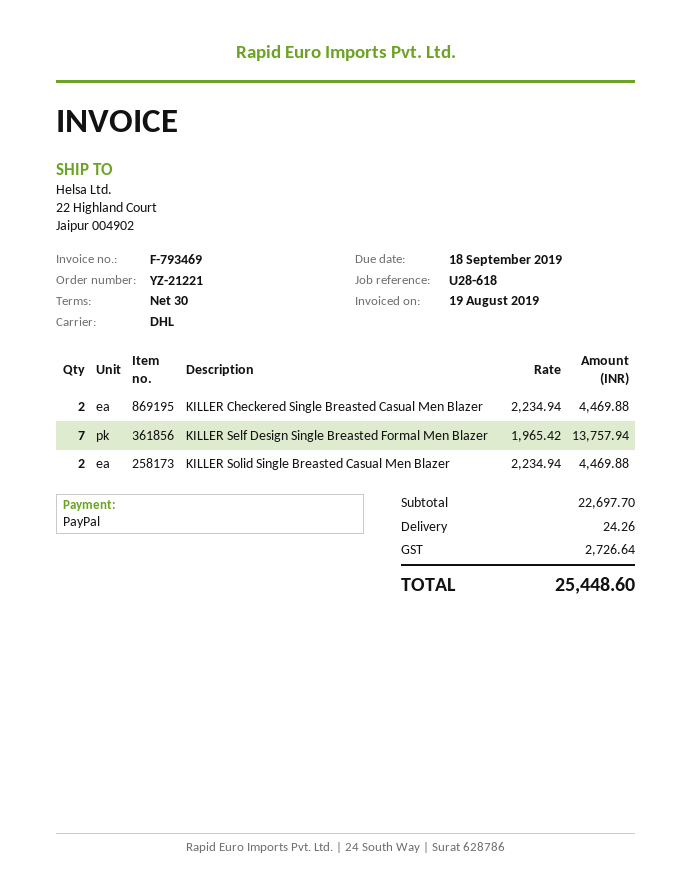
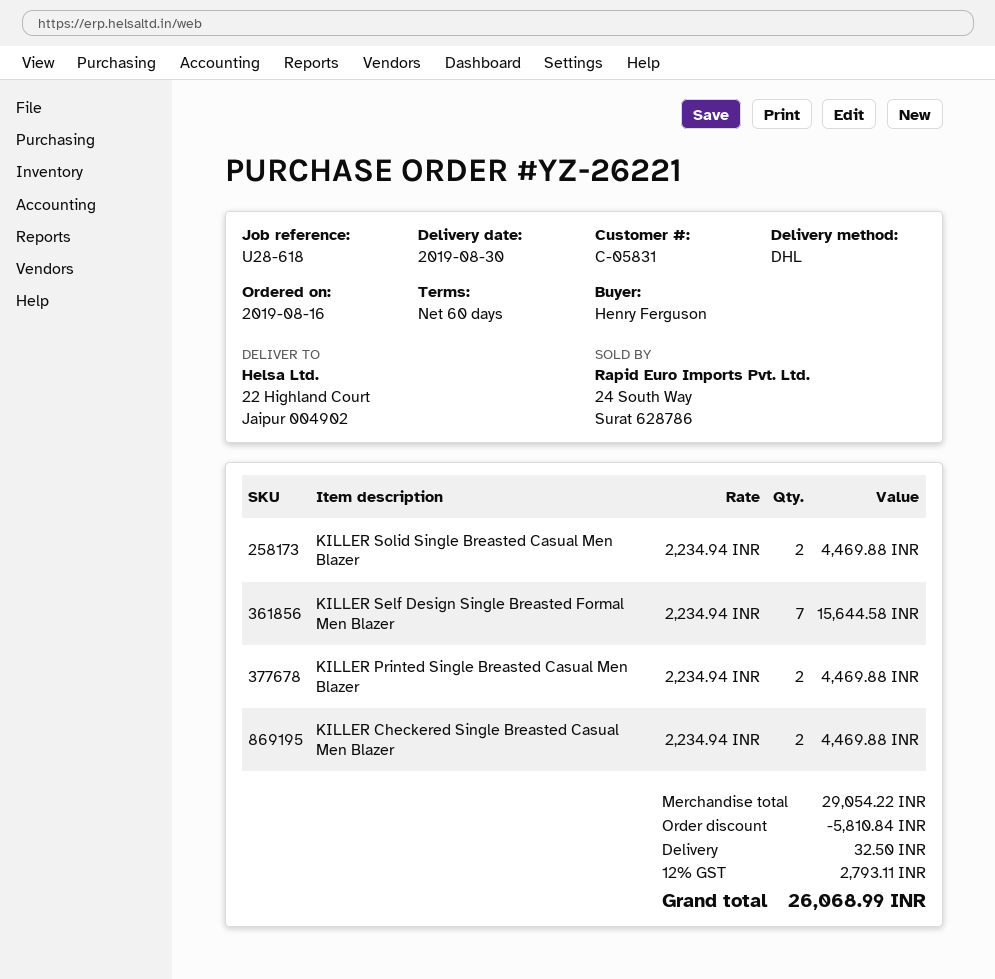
order number: YZ-21221 -> YZ-26221
payment terms: 30 days -> 60 days
KILLER Self Design Single Breasted Formal Men Blazer: 7 x 1965.42 = 13757.94 -> 7 x 2234.94 = 15644.58
KILLER Printed Single Breasted Casual Men Blazer: none -> 2 x 2234.94 = 4469.88
subtotal: 22697.70 -> 29054.22
discount: none -> 5810.84
shipping: 24.26 -> 32.50
tax: 2726.64 -> 2793.11
total: 25448.60 -> 26068.99

